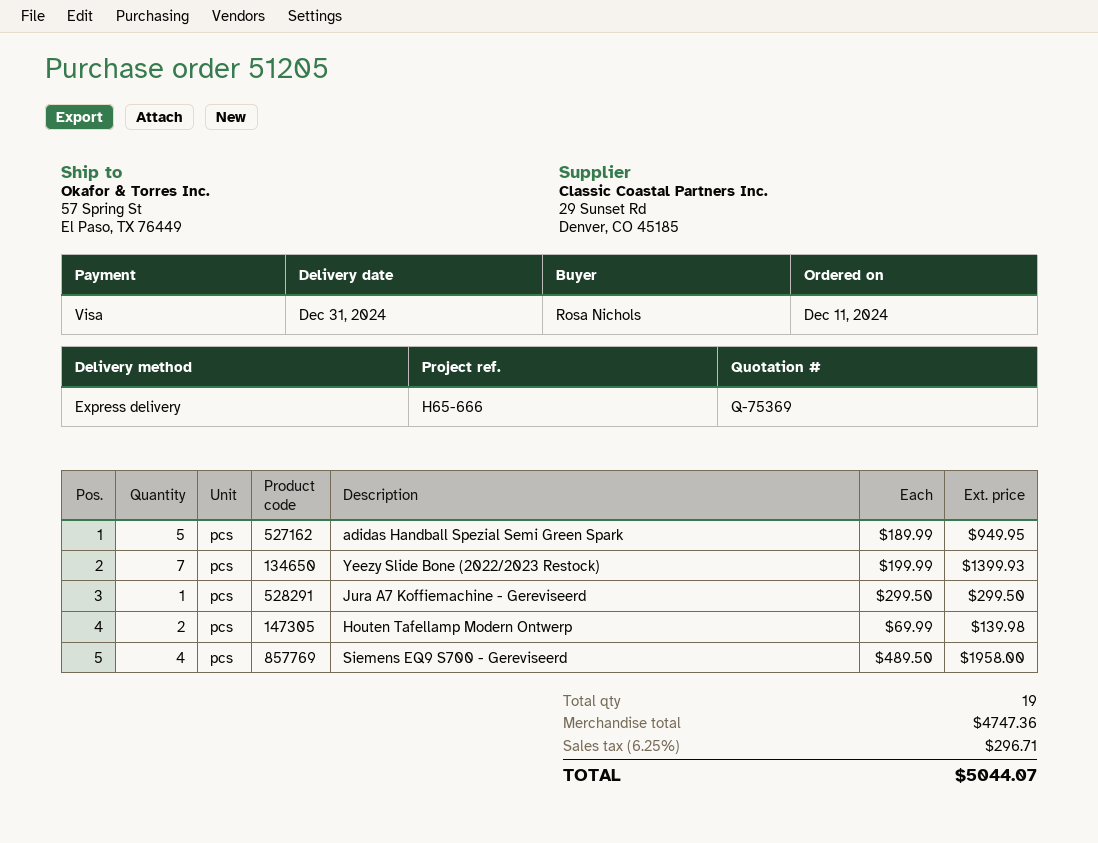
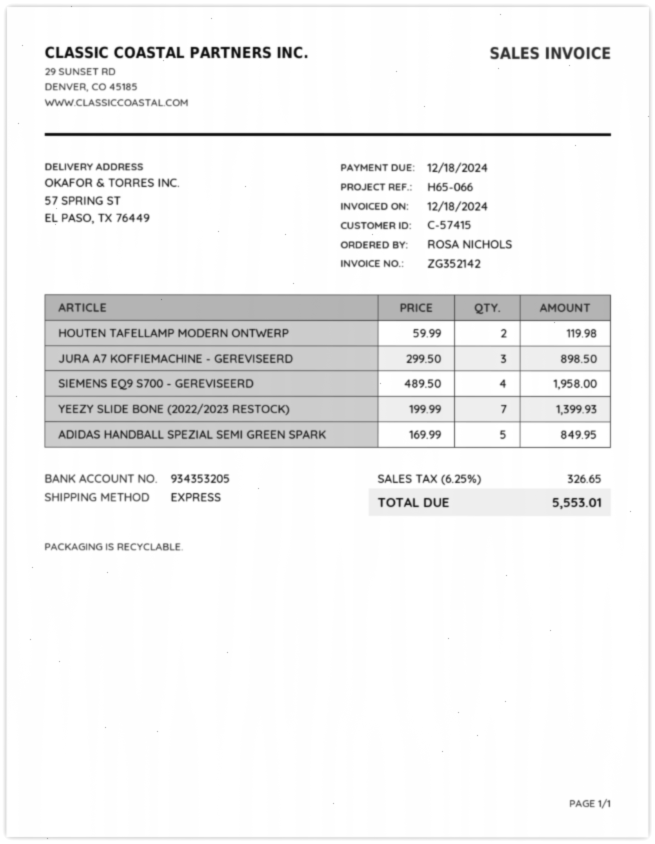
reference: H65-666 -> H65-066
adidas Handball Spezial Semi Green Spark: 5 x 189.99 = 949.95 -> 5 x 169.99 = 849.95
Jura A7 Koffiemachine - Gereviseerd: 1 x 299.50 = 299.50 -> 3 x 299.50 = 898.50
Houten Tafellamp Modern Ontwerp: 2 x 69.99 = 139.98 -> 2 x 59.99 = 119.98
tax: 6.25% = 296.71 -> 6.25% = 326.65
total: 5044.07 -> 5553.01

